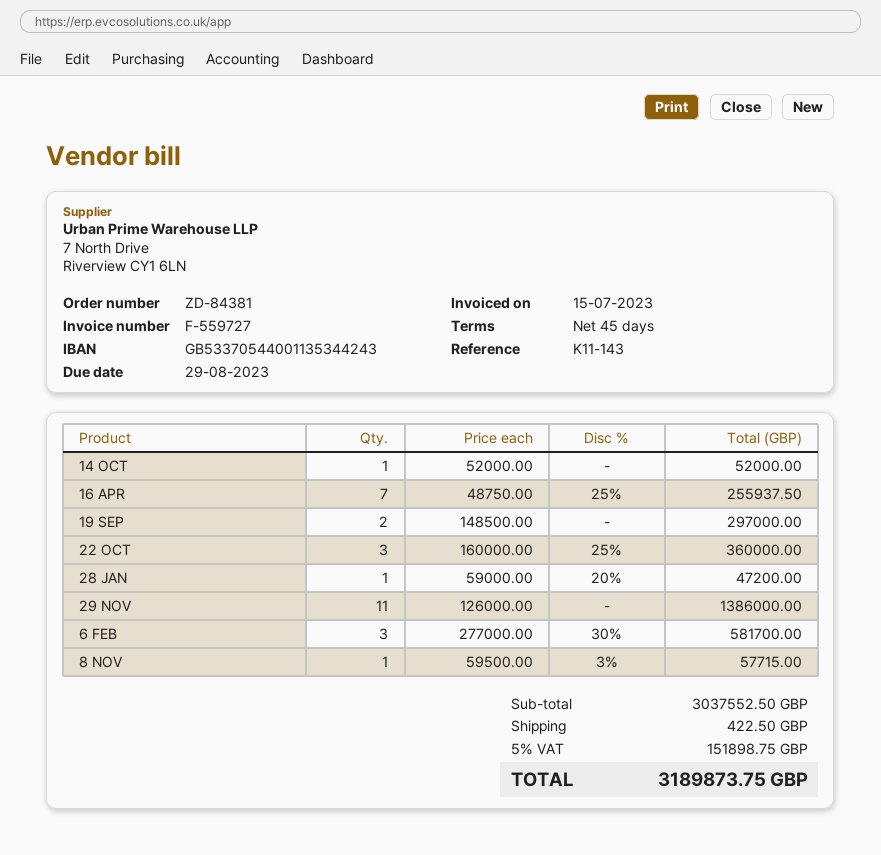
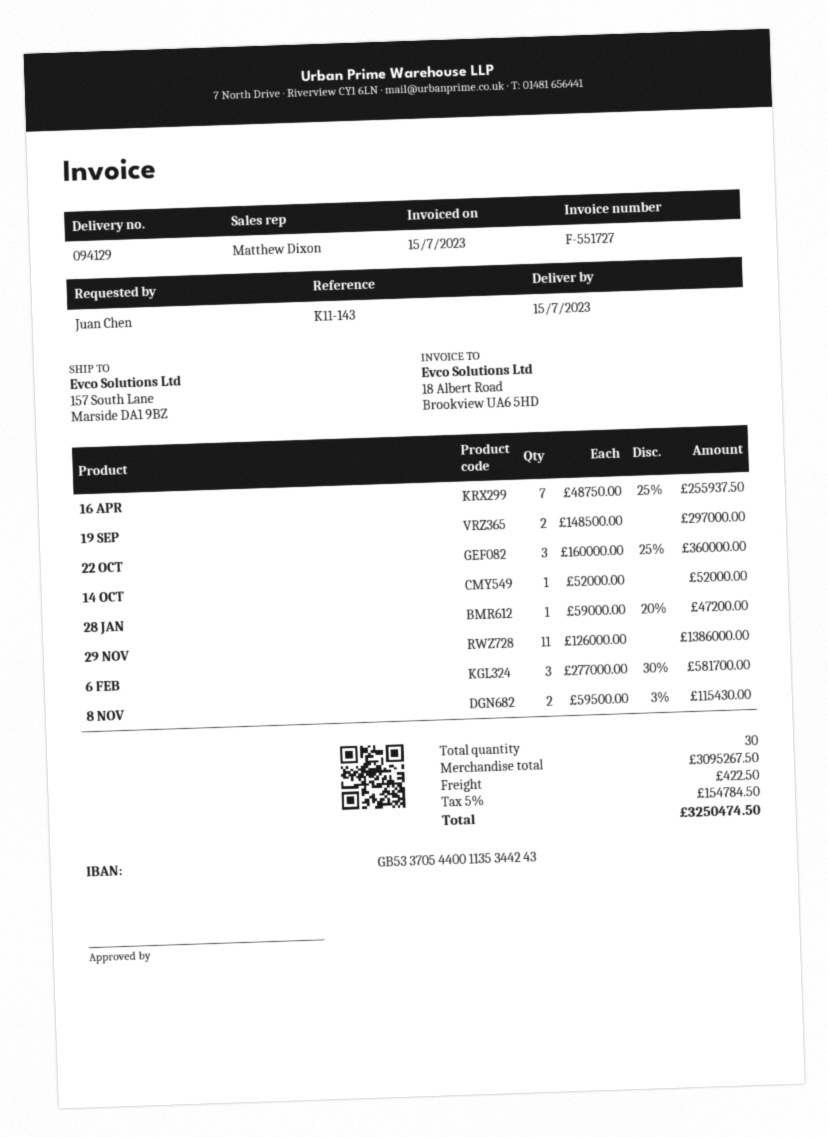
invoice number: F-559727 -> F-551727
8 NOV: 1 x 59500.00 - 3% = 57715.00 -> 2 x 59500.00 - 3% = 115430.00
subtotal: 3037552.50 -> 3095267.50
tax: 5% = 151898.75 -> 5% = 154784.50
total: 3189873.75 -> 3250474.50

